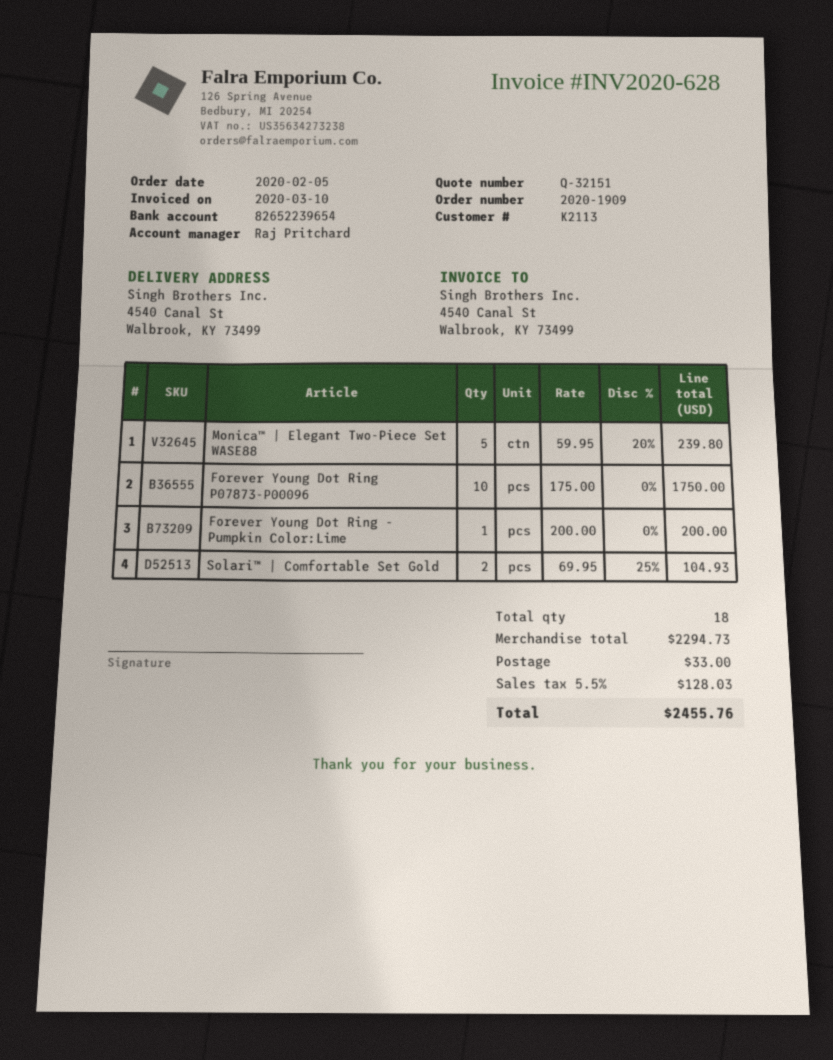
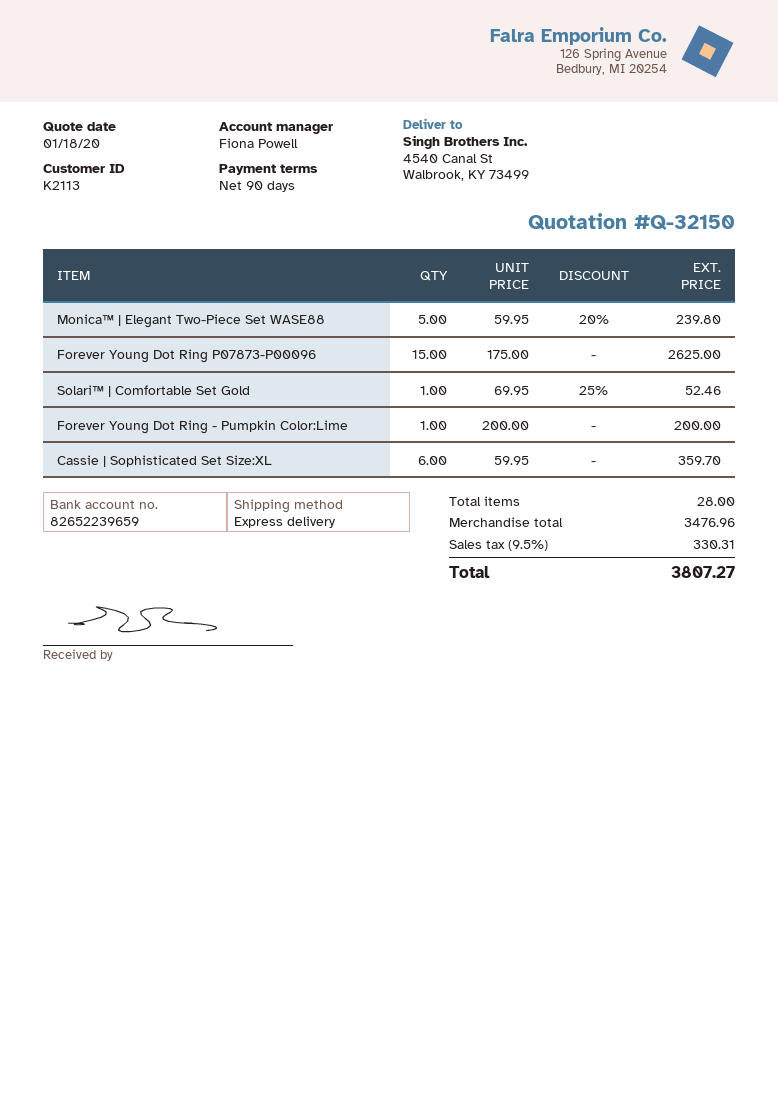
quote number: Q-32151 -> Q-32150
sales rep: Raj Pritchard -> Fiona Powell
bank account: 82652239654 -> 82652239659
Forever Young Dot Ring P07873-P00096: 10 x 175.00 = 1750.00 -> 15 x 175.00 = 2625.00
Solari™ | Comfortable Set Gold: 2 x 69.95 - 25% = 104.93 -> 1 x 69.95 - 25% = 52.46
Cassie | Sophisticated Set Size:XL: none -> 6 x 59.95 = 359.70
total quantity: 18 -> 28
subtotal: 2294.73 -> 3476.96
shipping: 33.00 -> none
tax: 5.5% = 128.03 -> 9.5% = 330.31
total: 2455.76 -> 3807.27

